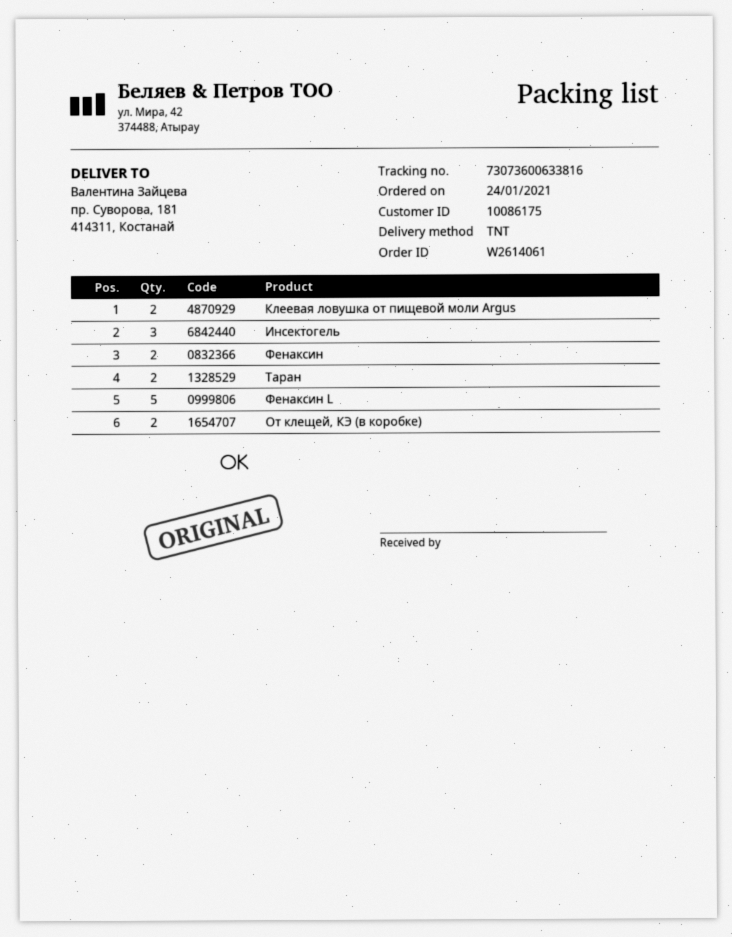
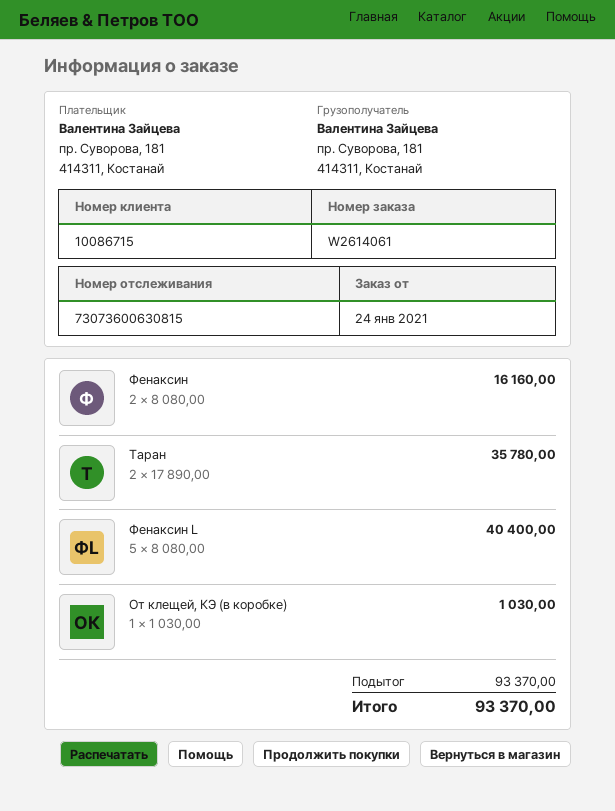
customer number: 10086175 -> 10086715
tracking number: 73073600633816 -> 73073600630815
Клеевая ловушка от пищевой моли Argus: 2 -> none
Инсектогель: 3 -> none
От клещей, КЭ (в коробке): 2 -> 1

